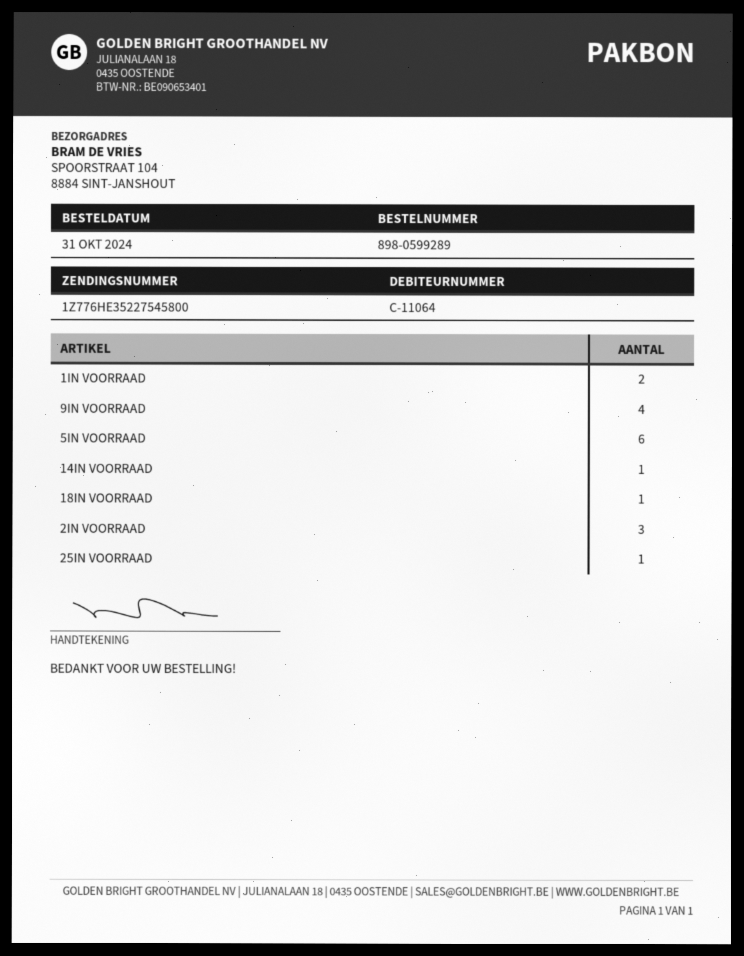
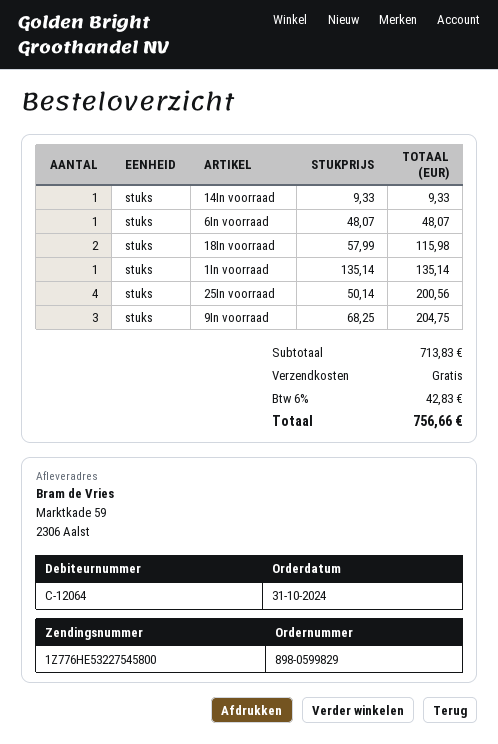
order number: 898-0599289 -> 898-0599829
customer number: C-11064 -> C-12064
tracking number: 1Z776HE35227545800 -> 1Z776HE53227545800
ship to: SPOORSTRAAT 104, 8884 SINT-JANSHOUT -> Marktkade 59, 2306 Aalst
1IN VOORRAAD: 2 -> 1
9IN VOORRAAD: 4 -> 3
5IN VOORRAAD: 6 -> none
18IN VOORRAAD: 1 -> 2
2IN VOORRAAD: 3 -> none
25IN VOORRAAD: 1 -> 4
6In voorraad: none -> 1

